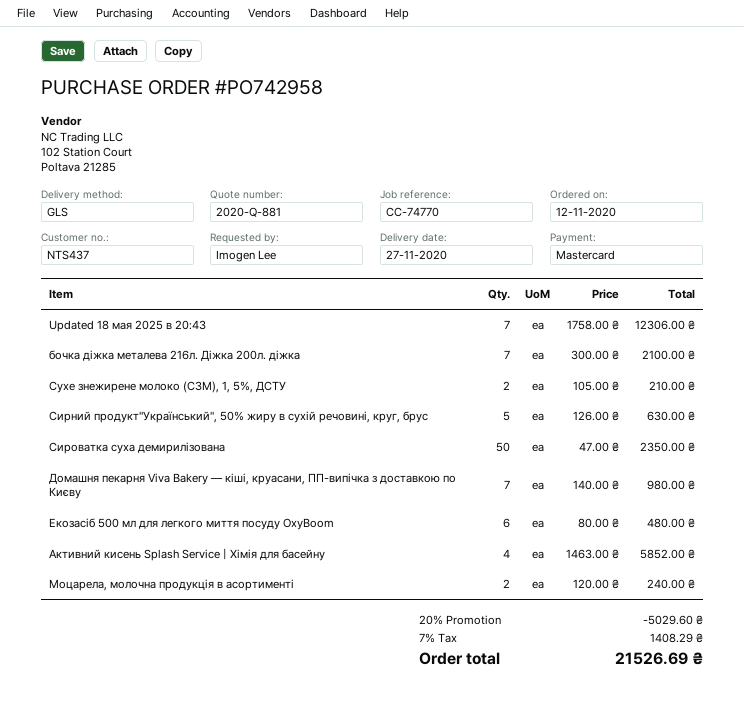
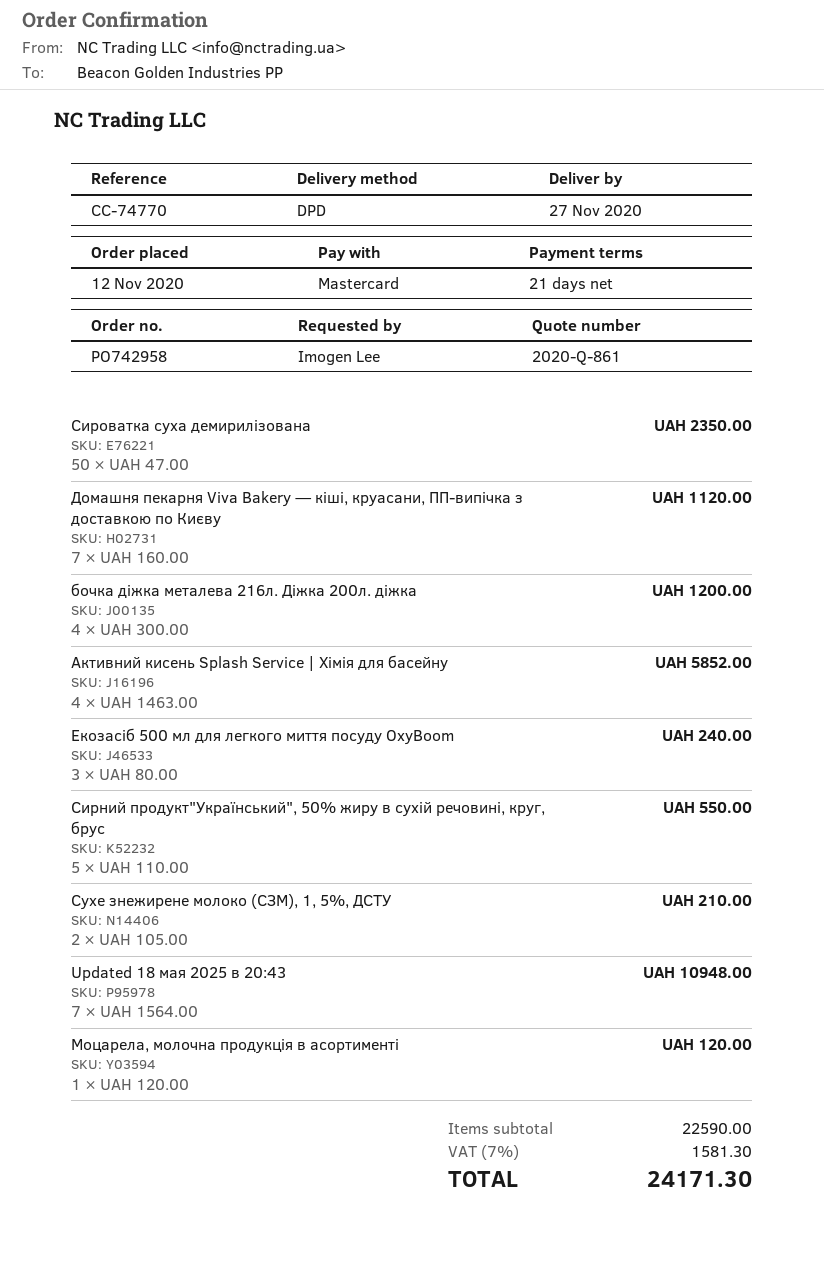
quote number: 2020-Q-881 -> 2020-Q-861
shipping method: GLS -> DPD
Updated 18 мая 2025 в 20:43: 7 x 1758.00 = 12306.00 -> 7 x 1564.00 = 10948.00
бочка діжка металева 216л. Діжка 200л. діжка: 7 x 300.00 = 2100.00 -> 4 x 300.00 = 1200.00
Сирний продукт"Український", 50% жиру в сухій речовині, круг, брус: 5 x 126.00 = 630.00 -> 5 x 110.00 = 550.00
Домашня пекарня Viva Bakery — кіші, круасани, ПП-випічка з доставкою по Києву: 7 x 140.00 = 980.00 -> 7 x 160.00 = 1120.00
Екозасіб 500 мл для легкого миття посуду OxyBoom: 6 x 80.00 = 480.00 -> 3 x 80.00 = 240.00
Моцарела, молочна продукція в асортименті: 2 x 120.00 = 240.00 -> 1 x 120.00 = 120.00
discount: 20% = 5029.60 -> none
tax: 7% = 1408.29 -> 7% = 1581.30
total: 21526.69 -> 24171.30

